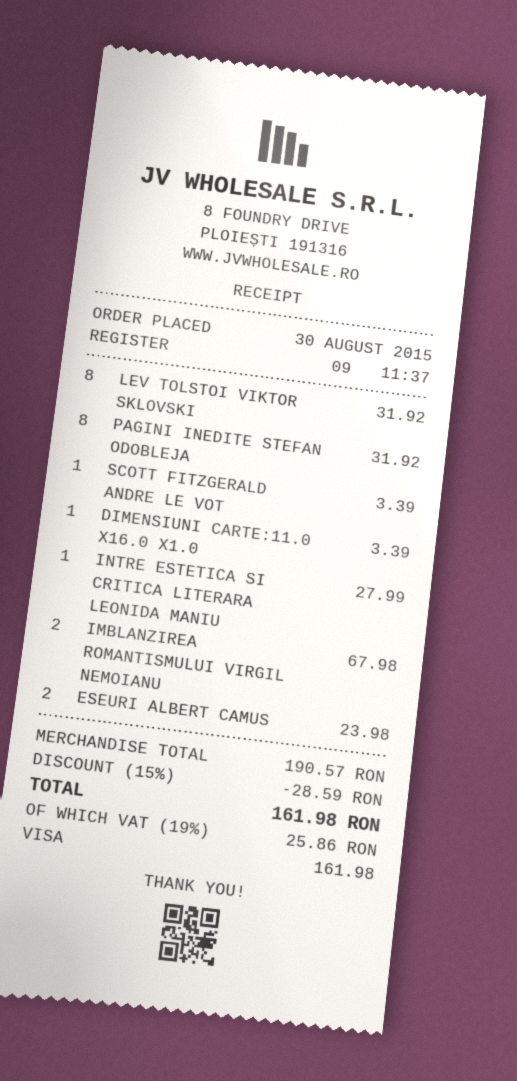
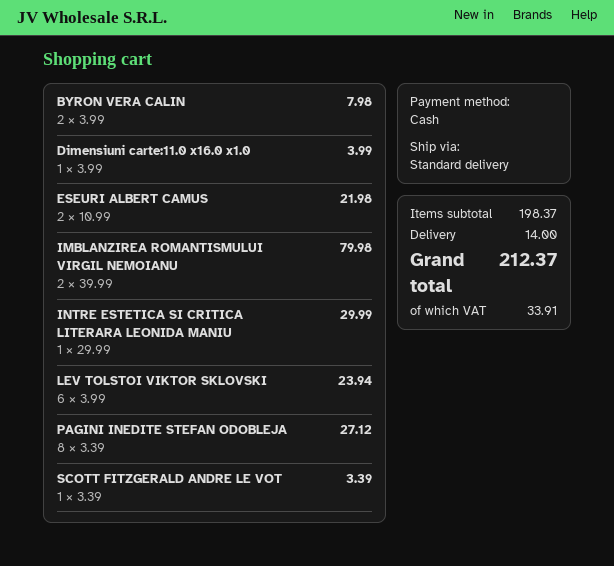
payment method: Visa -> cash
LEV TOLSTOI VIKTOR SKLOVSKI: 8 for 31.92 -> 6 for 23.94
PAGINI INEDITE STEFAN ODOBLEJA: 8 for 31.92 -> 8 for 27.12
DIMENSIUNI CARTE:11.0 X16.0 X1.0: 1 for 3.39 -> 1 for 3.99
INTRE ESTETICA SI CRITICA LITERARA LEONIDA MANIU: 1 for 27.99 -> 1 for 29.99
IMBLANZIREA ROMANTISMULUI VIRGIL NEMOIANU: 2 for 67.98 -> 2 for 79.98
ESEURI ALBERT CAMUS: 2 for 23.98 -> 2 for 21.98
BYRON VERA CALIN: none -> 2 for 7.98
subtotal: 190.57 -> 198.37
discount: 15% = 28.59 -> none
shipping: none -> 14.00
tax: 25.86 -> 33.91
total: 161.98 -> 212.37

